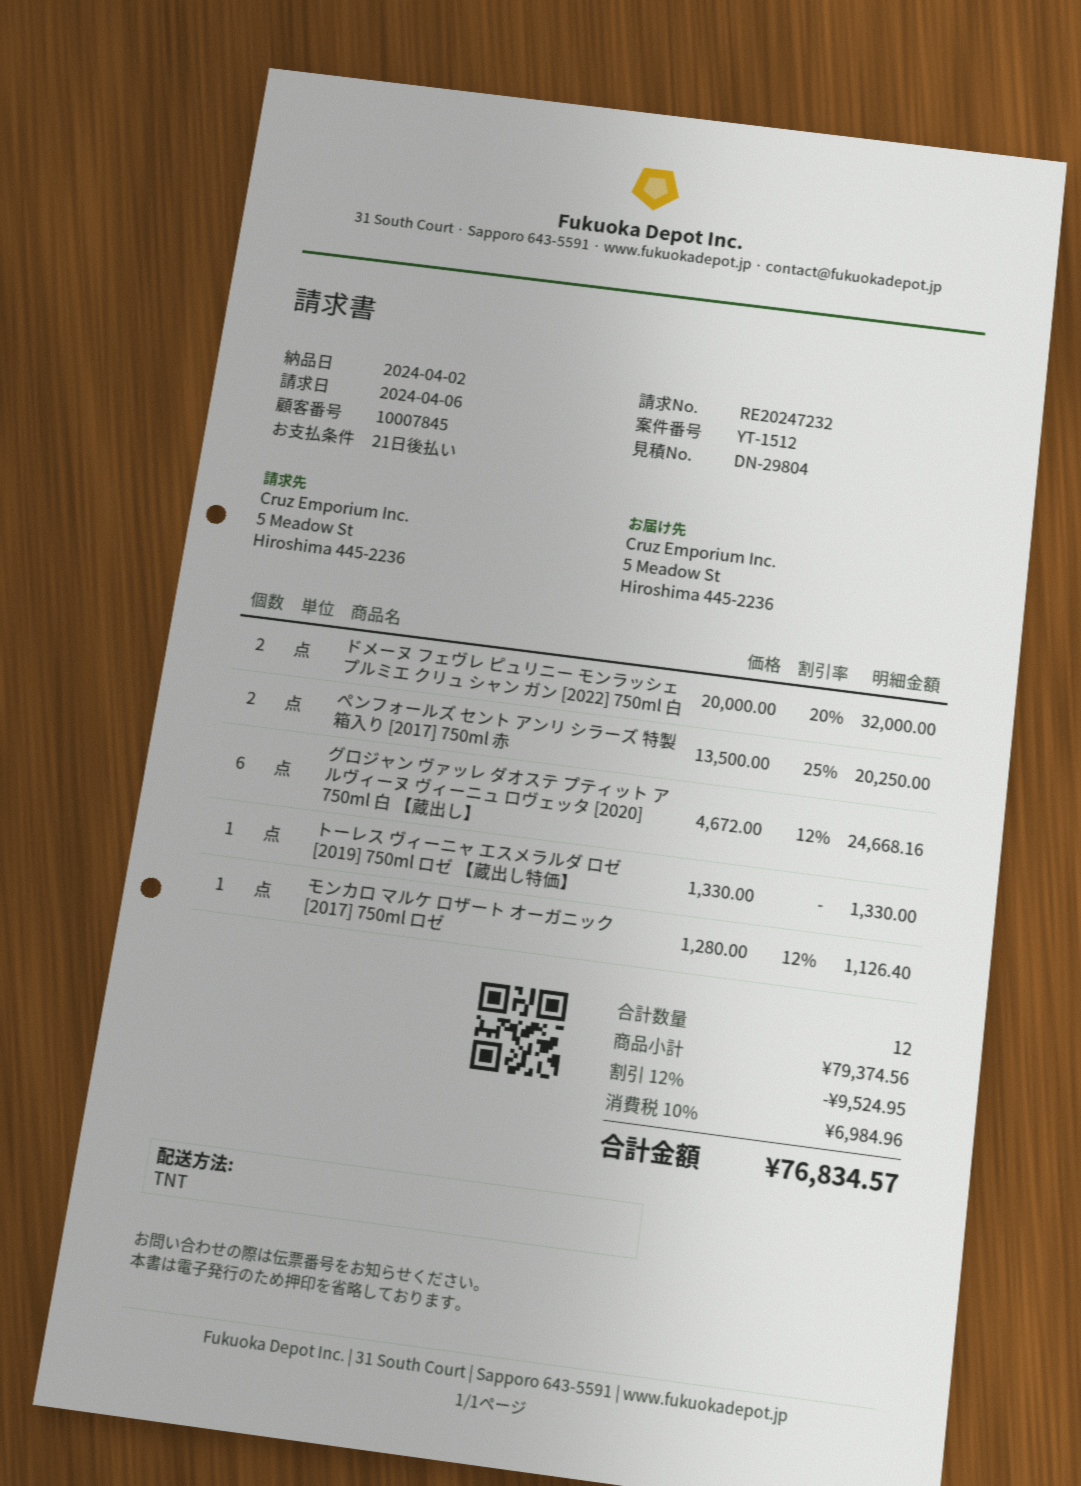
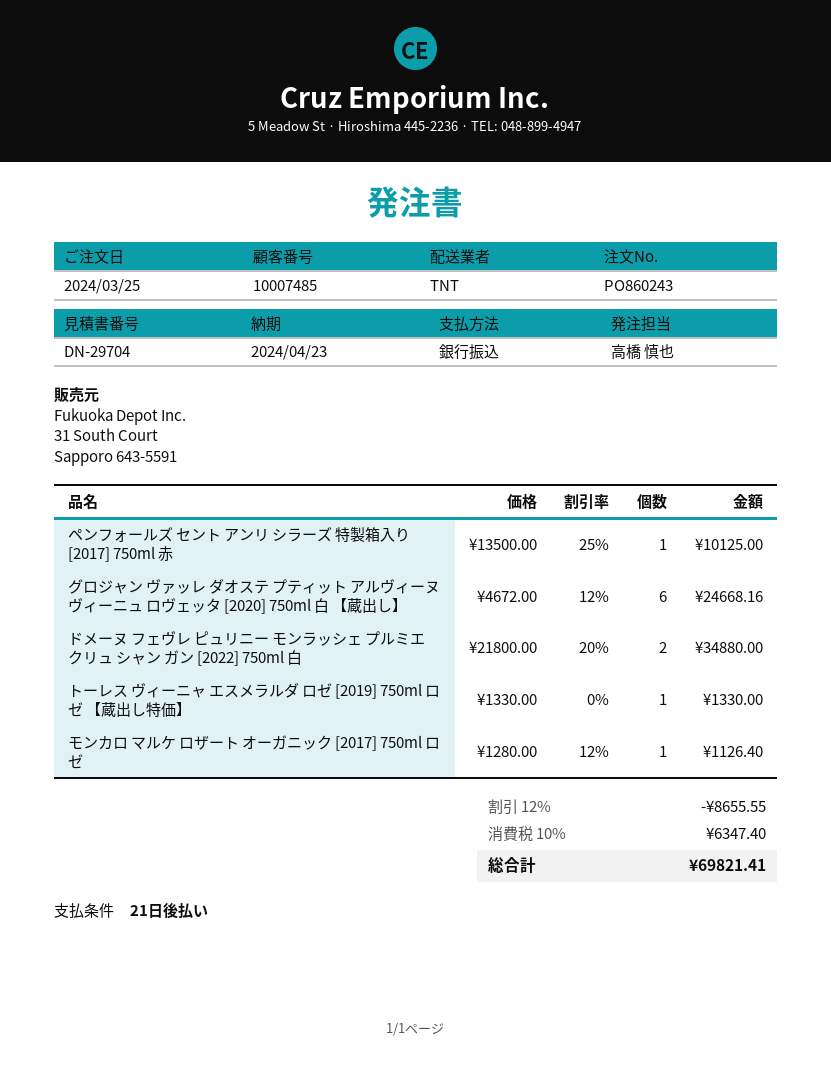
quote number: DN-29804 -> DN-29704
delivery date: 2024-04-02 -> 2024-04-23
customer number: 10007845 -> 10007485
ドメーヌ フェヴレ ピュリニー モンラッシェ プルミエ クリュ シャン ガン [2022] 750ml 白: 2 x 20000.00 - 20% = 32000.00 -> 2 x 21800.00 - 20% = 34880.00
ペンフォールズ セント アンリ シラーズ 特製箱入り [2017] 750ml 赤: 2 x 13500.00 - 25% = 20250.00 -> 1 x 13500.00 - 25% = 10125.00
discount: 12% = 9524.95 -> 12% = 8655.55
tax: 10% = 6984.96 -> 10% = 6347.40
total: 76834.57 -> 69821.41

